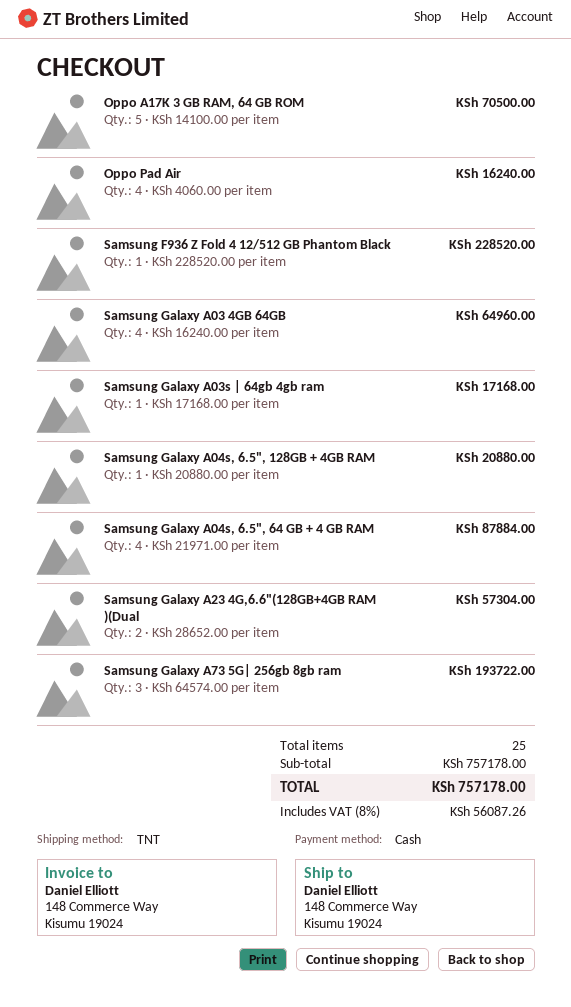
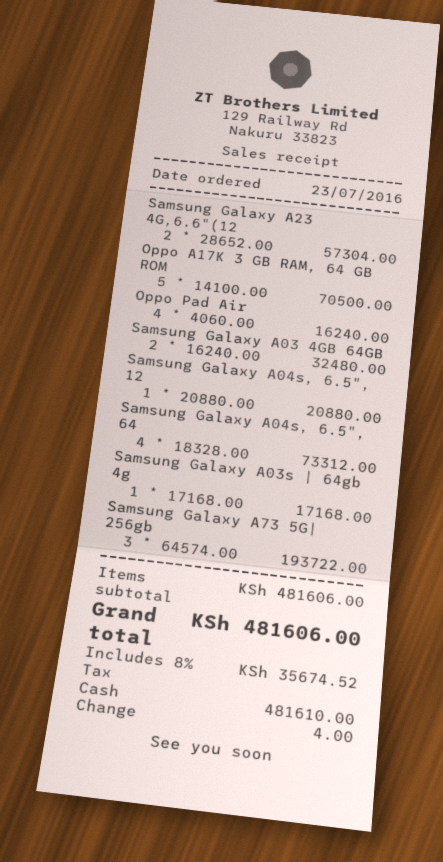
Samsung F936 Z Fold 4 12/512 GB Phantom Black: 1 x 228520.00 = 228520.00 -> none
Samsung Galaxy A03 4GB 64GB: 4 x 16240.00 = 64960.00 -> 2 x 16240.00 = 32480.00
Samsung Galaxy A04s, 6.5", 64 GB + 4 GB RAM: 4 x 21971.00 = 87884.00 -> 4 x 18328.00 = 73312.00
subtotal: 757178.00 -> 481606.00
tax: 8% = 56087.26 -> 8% = 35674.52
total: 757178.00 -> 481606.00

